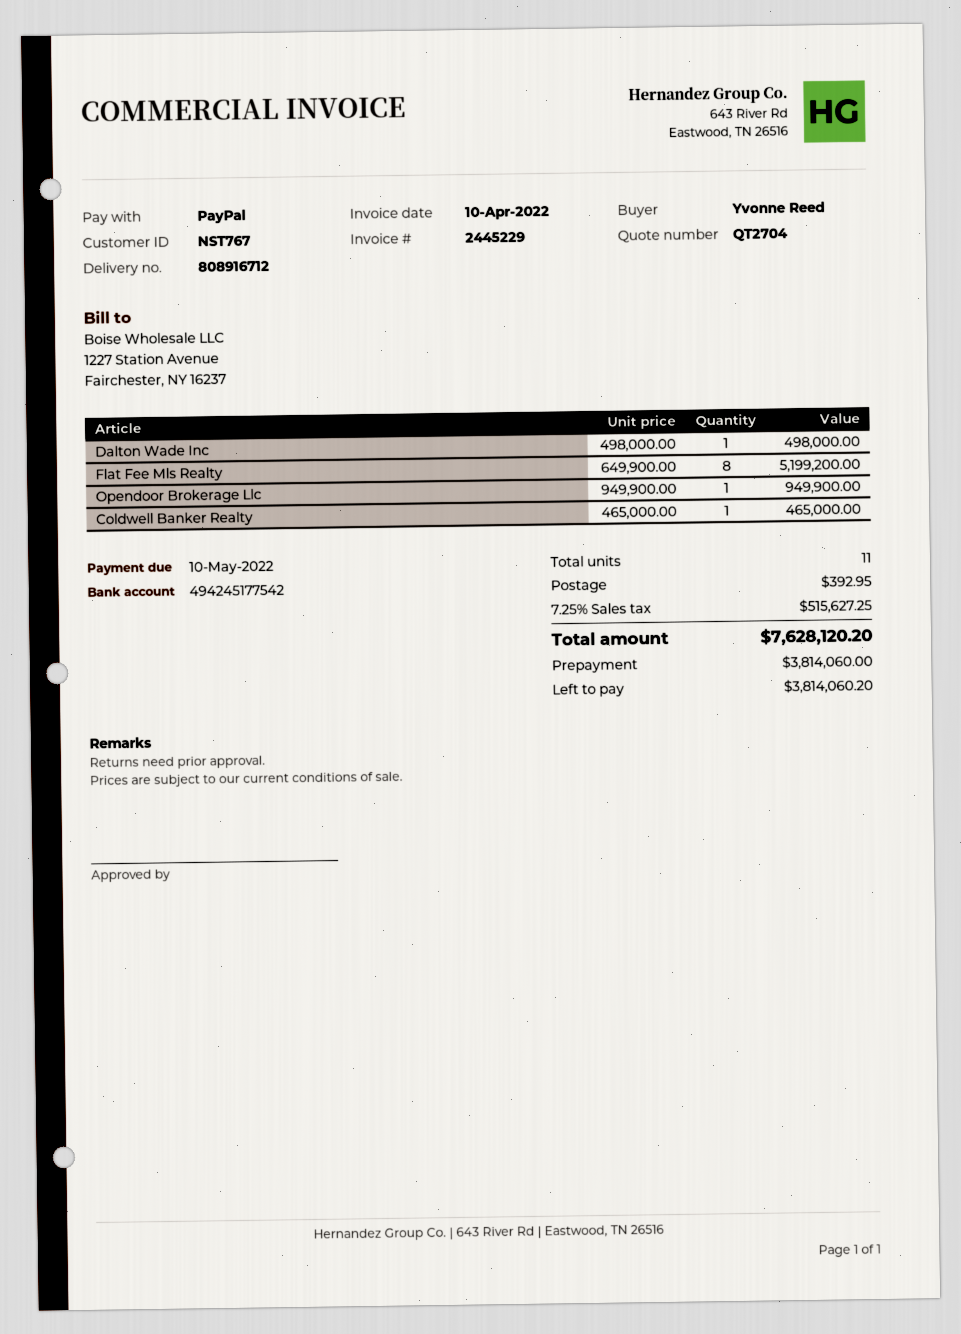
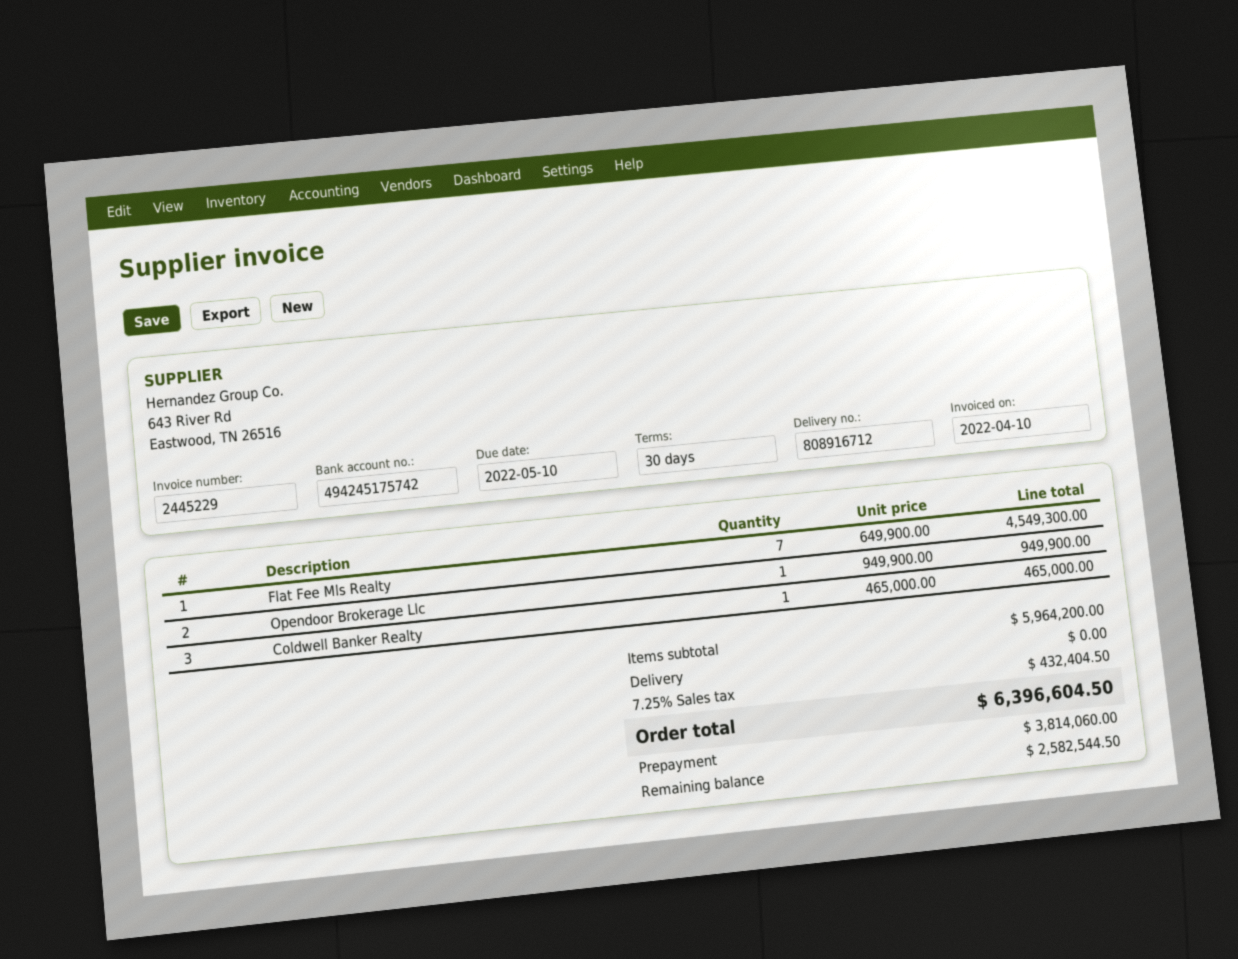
bank account: 494245177542 -> 494245175742
Dalton Wade Inc: 1 x 498000.00 = 498000.00 -> none
Flat Fee Mls Realty: 8 x 649900.00 = 5199200.00 -> 7 x 649900.00 = 4549300.00
shipping: 392.95 -> 0.00
tax: 7.25% = 515627.25 -> 7.25% = 432404.50
total: 7628120.20 -> 6396604.50
balance: 3814060.20 -> 2582544.50

